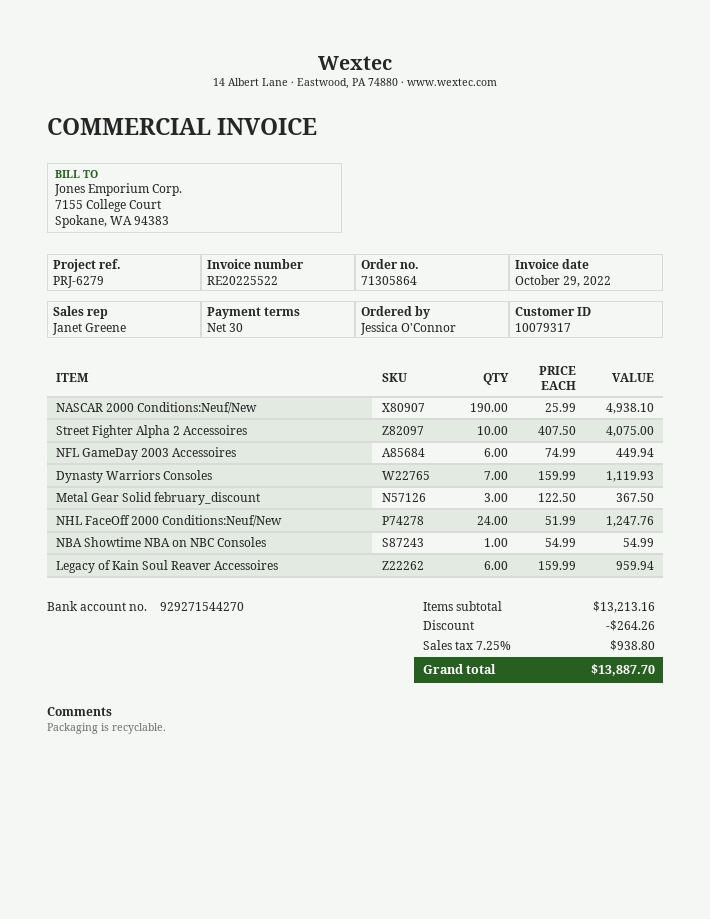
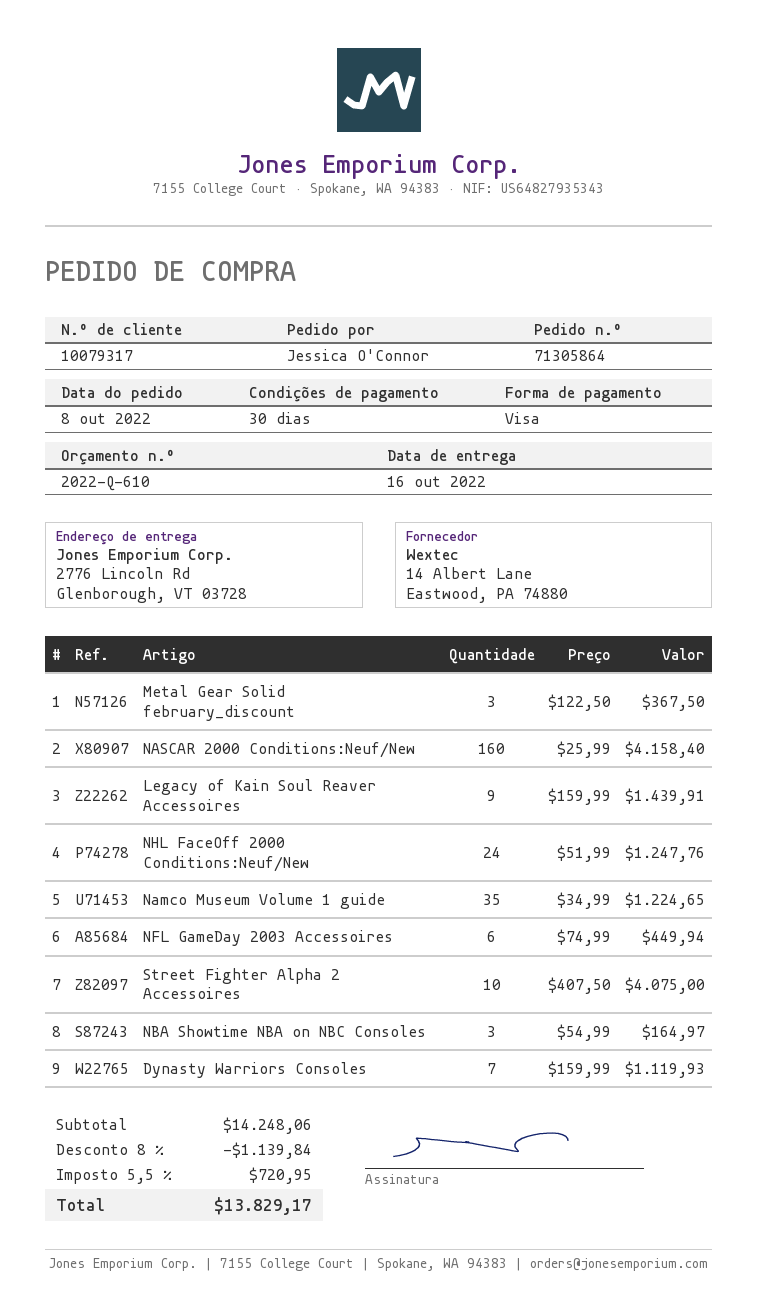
NASCAR 2000 Conditions:Neuf/New: 190 x 25.99 = 4938.10 -> 160 x 25.99 = 4158.40
NBA Showtime NBA on NBC Consoles: 1 x 54.99 = 54.99 -> 3 x 54.99 = 164.97
Legacy of Kain Soul Reaver Accessoires: 6 x 159.99 = 959.94 -> 9 x 159.99 = 1439.91
Namco Museum Volume 1 guide: none -> 35 x 34.99 = 1224.65
subtotal: 13213.16 -> 14248.06
discount: 264.26 -> 1139.84
tax: 7.25% = 938.80 -> 5.5% = 720.95
total: 13887.70 -> 13829.17

